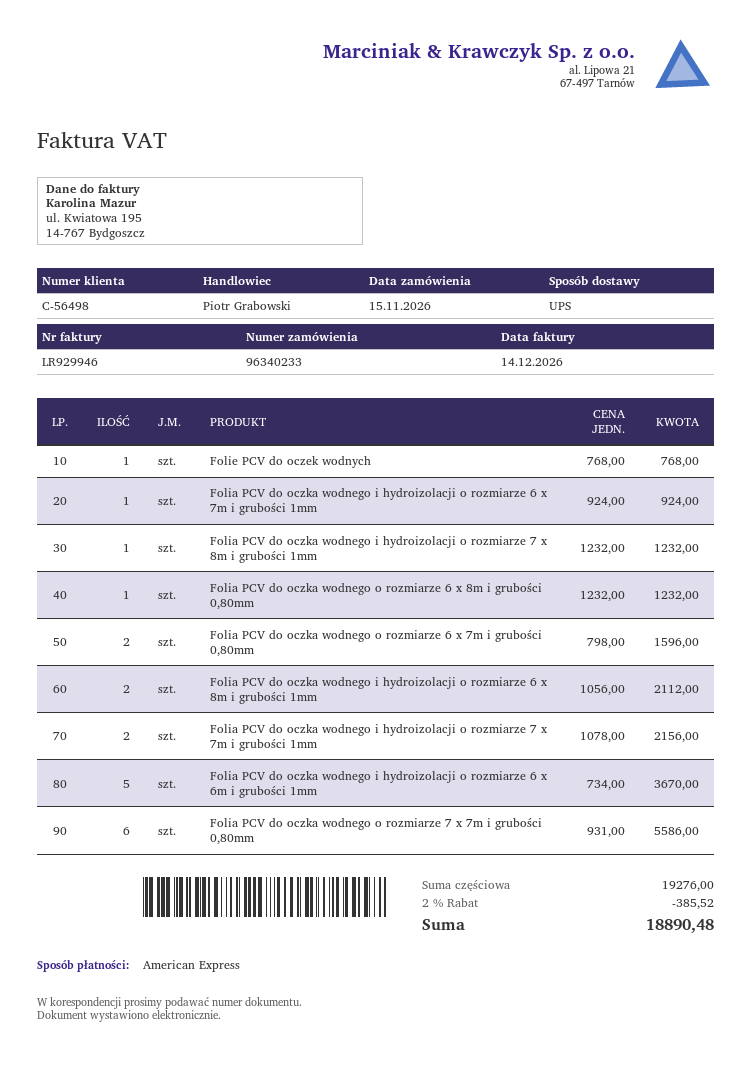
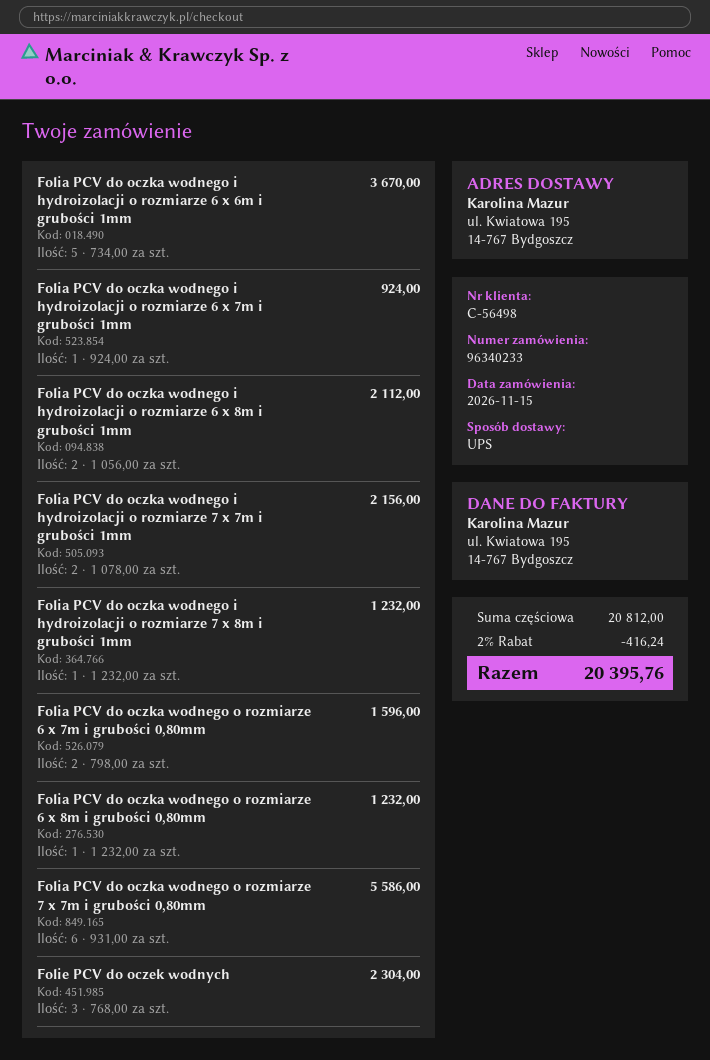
Folie PCV do oczek wodnych: 1 x 768.00 = 768.00 -> 3 x 768.00 = 2304.00
subtotal: 19276.00 -> 20812.00
discount: 2% = 385.52 -> 2% = 416.24
total: 18890.48 -> 20395.76

